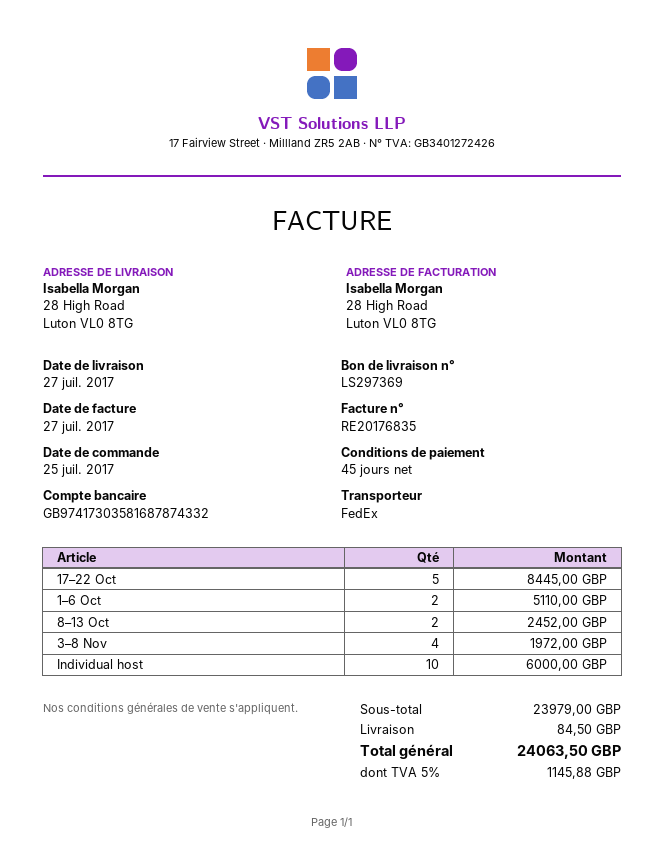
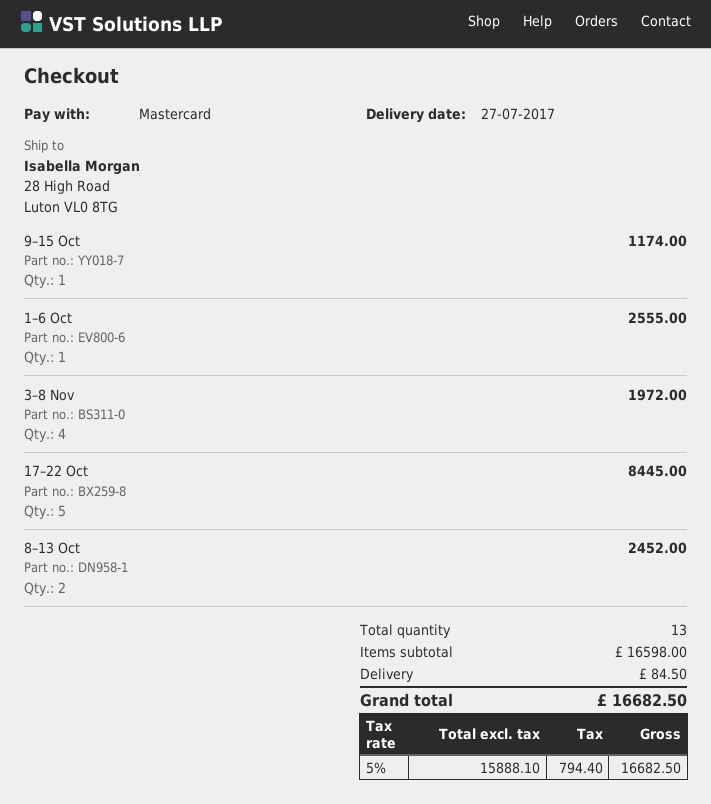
1–6 Oct: 2 for 5110.00 -> 1 for 2555.00
Individual host: 10 for 6000.00 -> none
9–15 Oct: none -> 1 for 1174.00
subtotal: 23979.00 -> 16598.00
tax: 5% = 1145.88 -> 5% = 794.40
total: 24063.50 -> 16682.50

